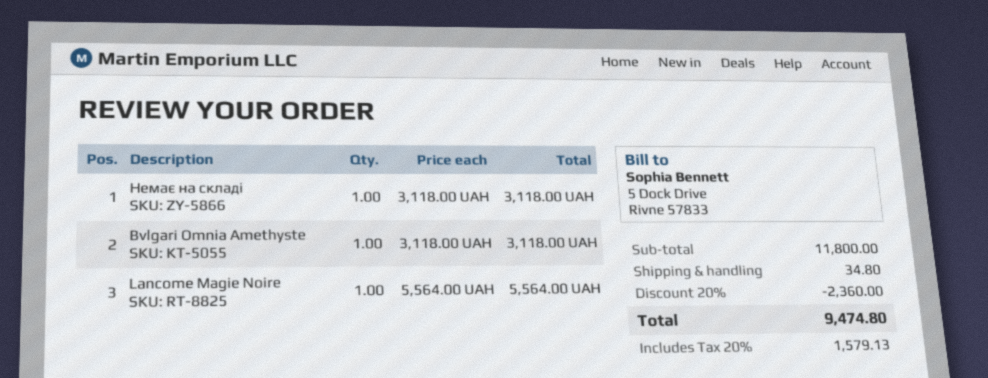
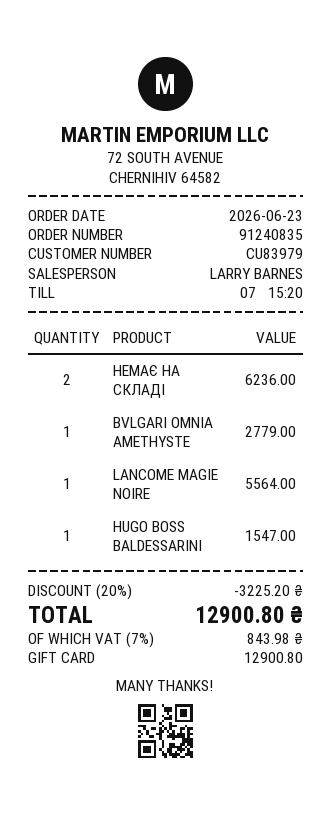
Немає на складі: 1 for 3118.00 -> 2 for 6236.00
Bvlgari Omnia Amethyste: 1 for 3118.00 -> 1 for 2779.00
HUGO BOSS BALDESSARINI: none -> 1 for 1547.00
discount: 20% = 2360.00 -> 20% = 3225.20
shipping: 34.80 -> none
tax: 20% = 1579.13 -> 7% = 843.98
total: 9474.80 -> 12900.80

